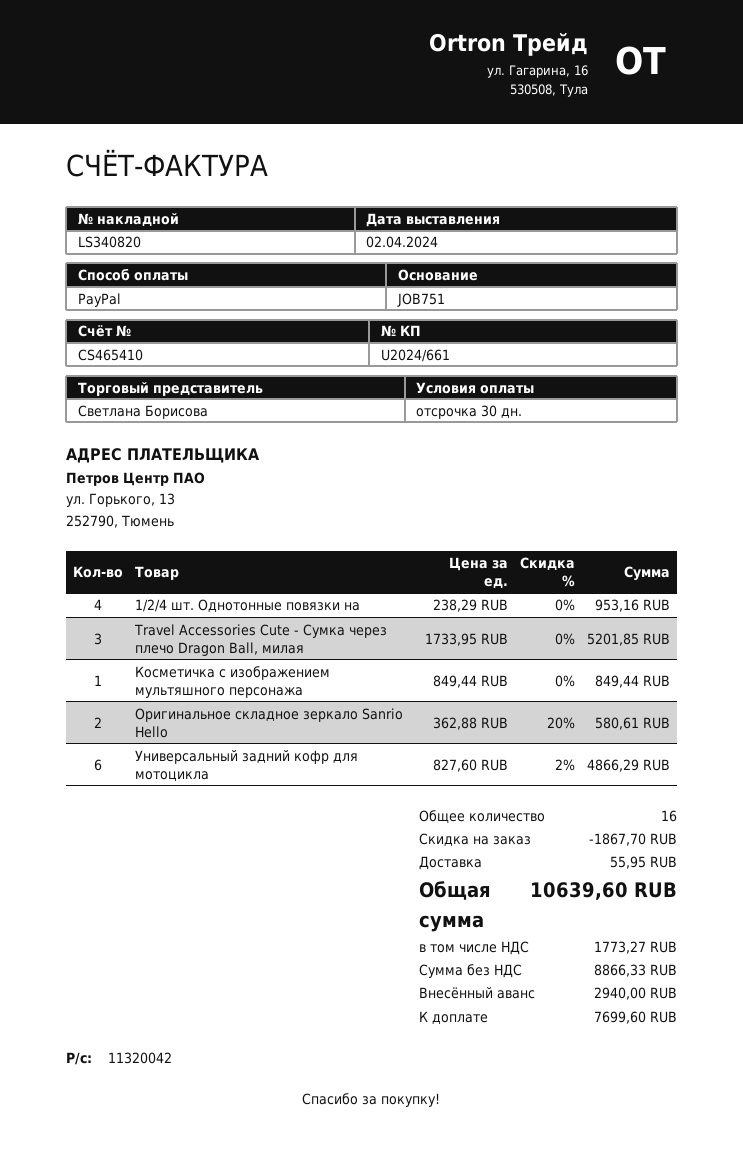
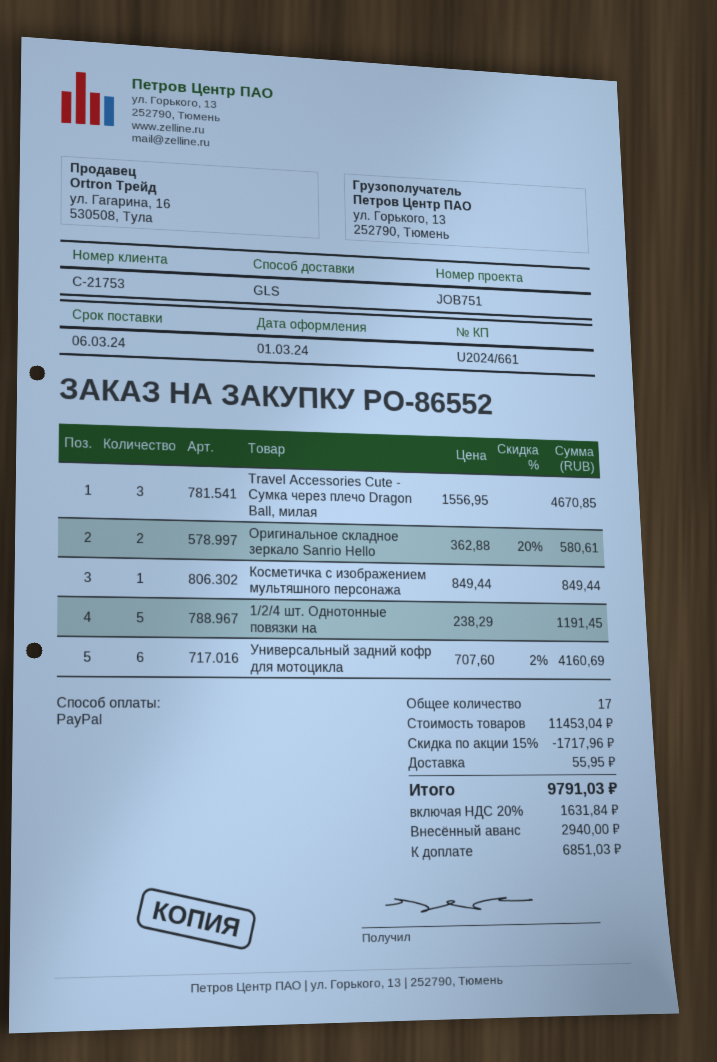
1/2/4 шт. Однотонные повязки на: 4 x 238.29 = 953.16 -> 5 x 238.29 = 1191.45
Travel Accessories Cute - Сумка через плечо Dragon Ball, милая: 3 x 1733.95 = 5201.85 -> 3 x 1556.95 = 4670.85
Универсальный задний кофр для мотоцикла: 6 x 827.60 - 2% = 4866.29 -> 6 x 707.60 - 2% = 4160.69
total quantity: 16 -> 17
discount: 1867.70 -> 1717.96
tax: 1773.27 -> 1631.84
total: 10639.60 -> 9791.03
balance: 7699.60 -> 6851.03

